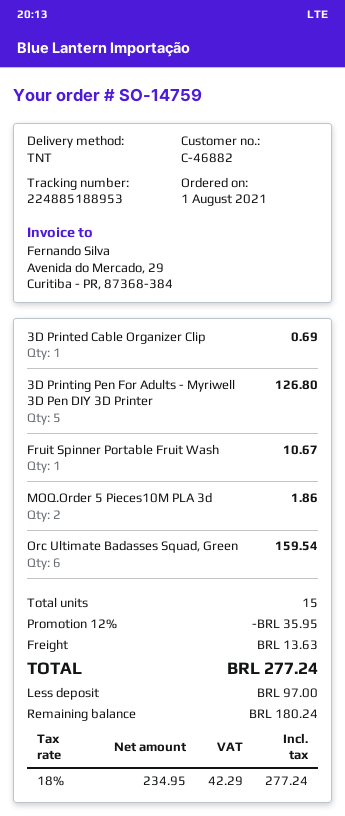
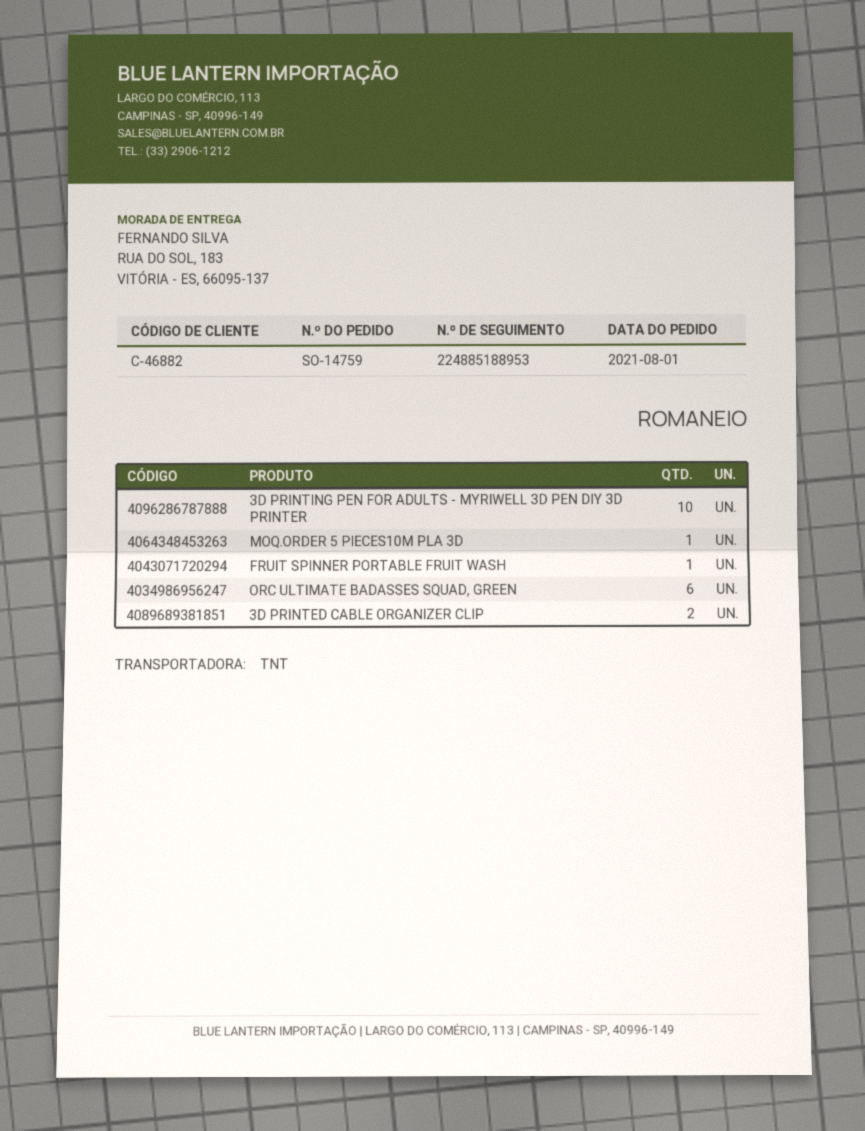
3D Printed Cable Organizer Clip: 1 -> 2
3D Printing Pen For Adults - Myriwell 3D Pen DIY 3D Printer: 5 -> 10
MOQ.Order 5 Pieces10M PLA 3d: 2 -> 1

